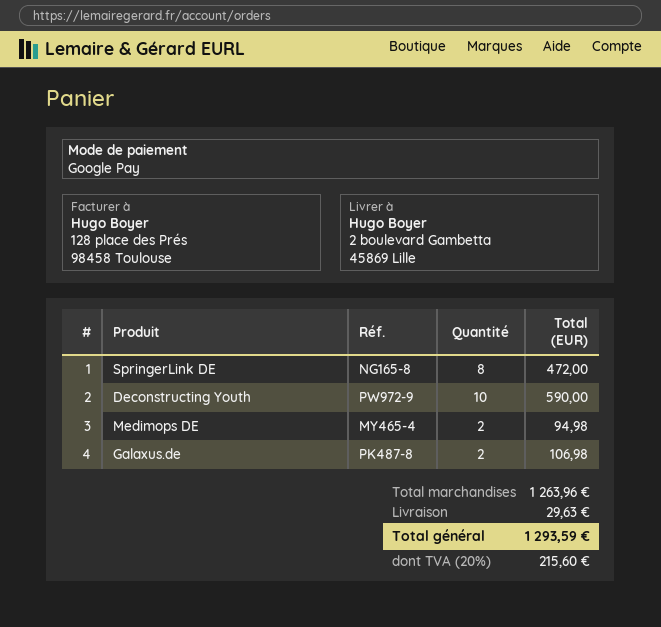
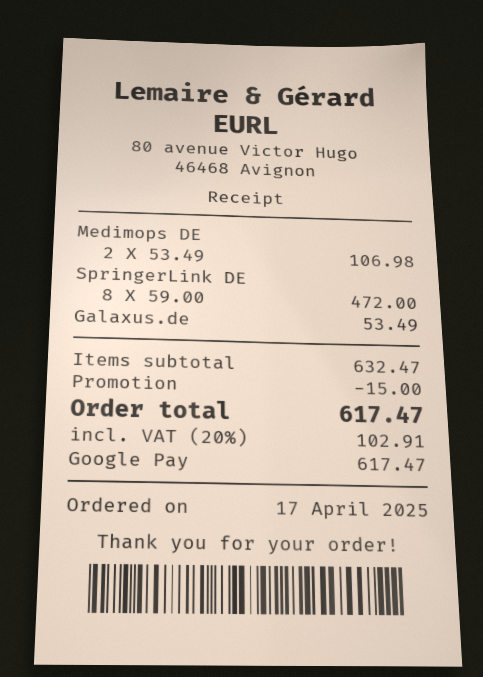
Deconstructing Youth: 10 for 590.00 -> none
Medimops DE: 2 for 94.98 -> 2 for 106.98
Galaxus.de: 2 for 106.98 -> 1 for 53.49
subtotal: 1263.96 -> 632.47
discount: none -> 15.00
shipping: 29.63 -> none
tax: 20% = 215.60 -> 20% = 102.91
total: 1293.59 -> 617.47

